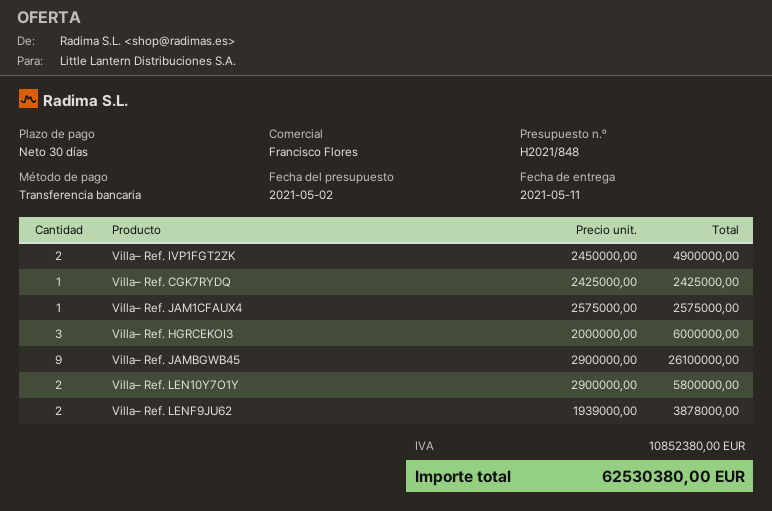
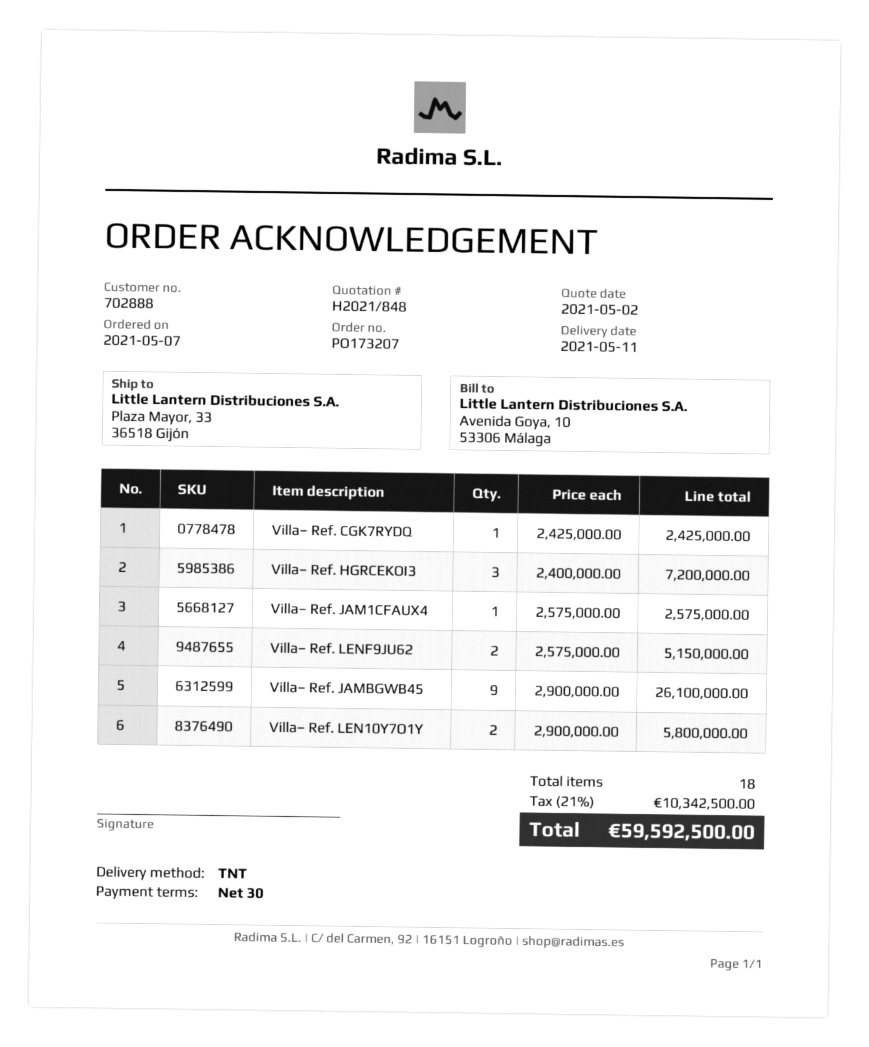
Villa– Ref. IVP1FGT2ZK: 2 x 2450000.00 = 4900000.00 -> none
Villa– Ref. HGRCEKOI3: 3 x 2000000.00 = 6000000.00 -> 3 x 2400000.00 = 7200000.00
Villa– Ref. LENF9JU62: 2 x 1939000.00 = 3878000.00 -> 2 x 2575000.00 = 5150000.00
tax: 10852380.00 -> 10342500.00
total: 62530380.00 -> 59592500.00

